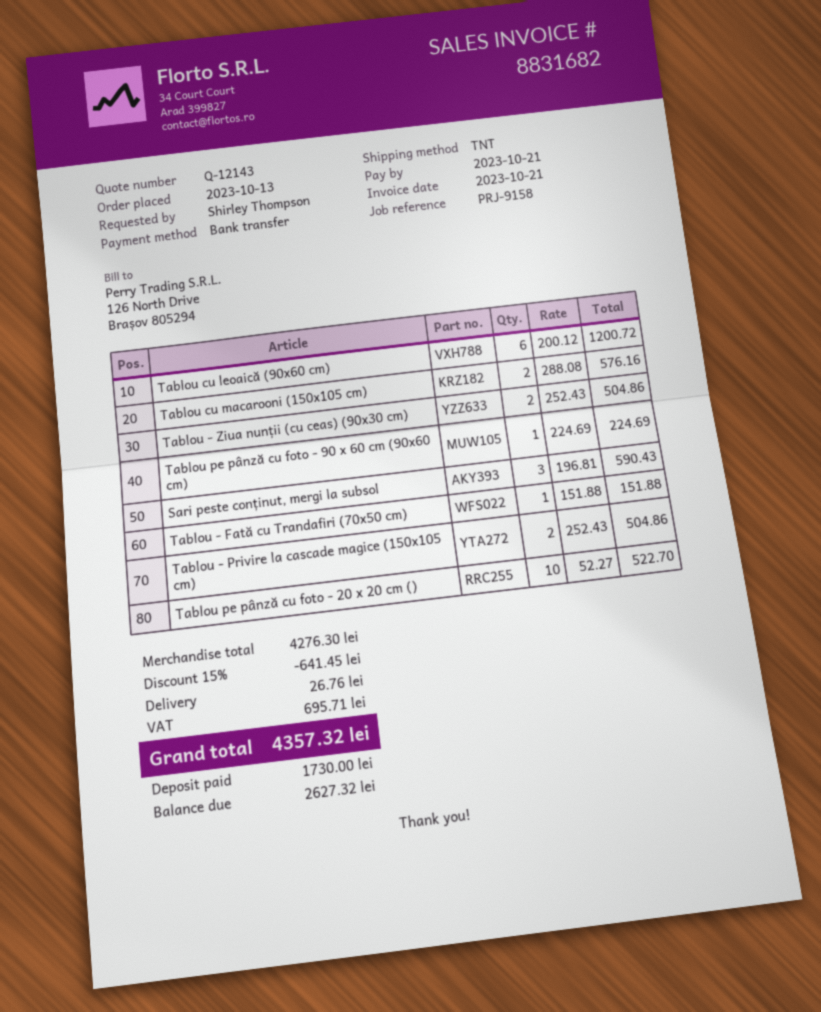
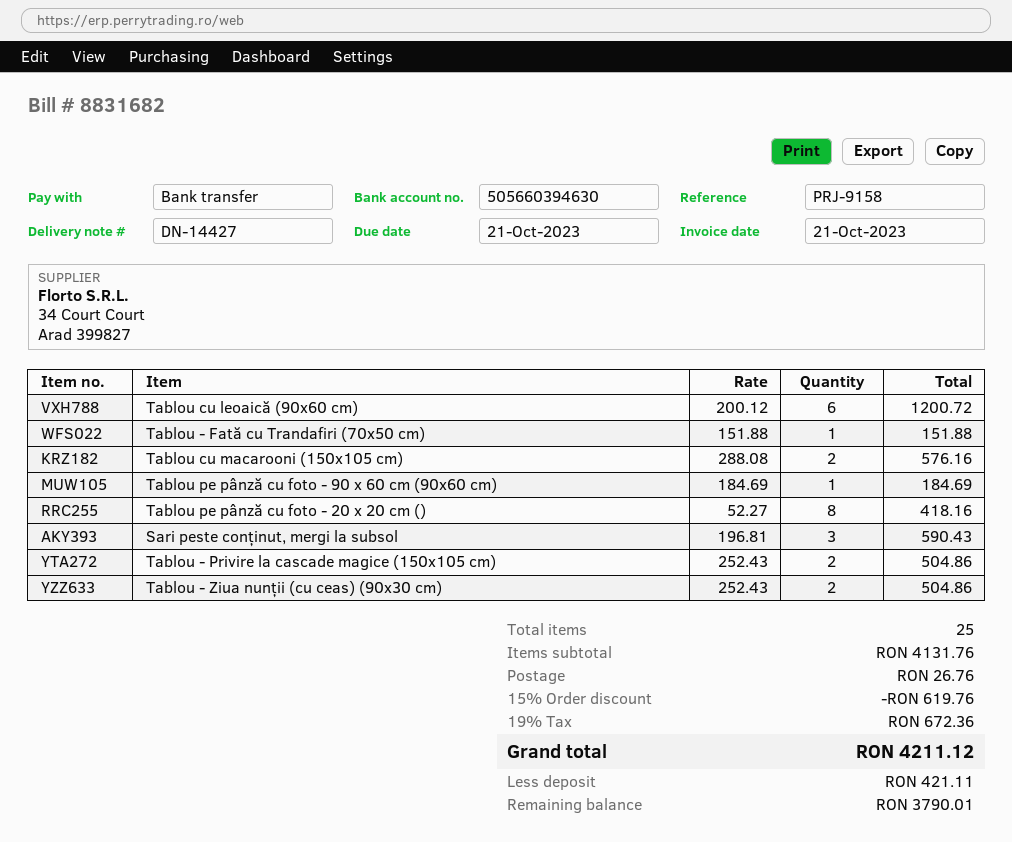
Tablou pe pânză cu foto - 90 x 60 cm (90x60 cm): 1 x 224.69 = 224.69 -> 1 x 184.69 = 184.69
Tablou pe pânză cu foto - 20 x 20 cm (): 10 x 52.27 = 522.70 -> 8 x 52.27 = 418.16
subtotal: 4276.30 -> 4131.76
discount: 15% = 641.45 -> 15% = 619.76
tax: 695.71 -> 672.36
total: 4357.32 -> 4211.12
deposit: 1730.00 -> 421.11
balance: 2627.32 -> 3790.01

